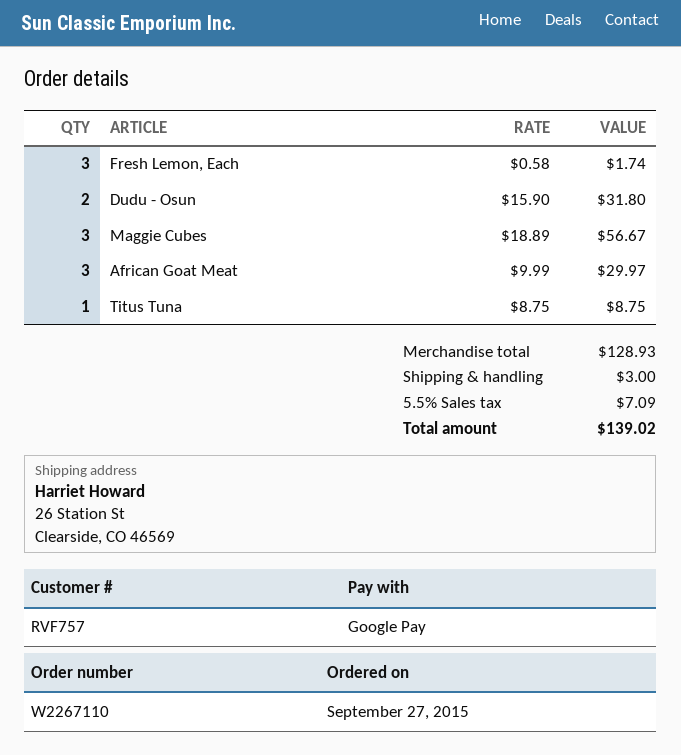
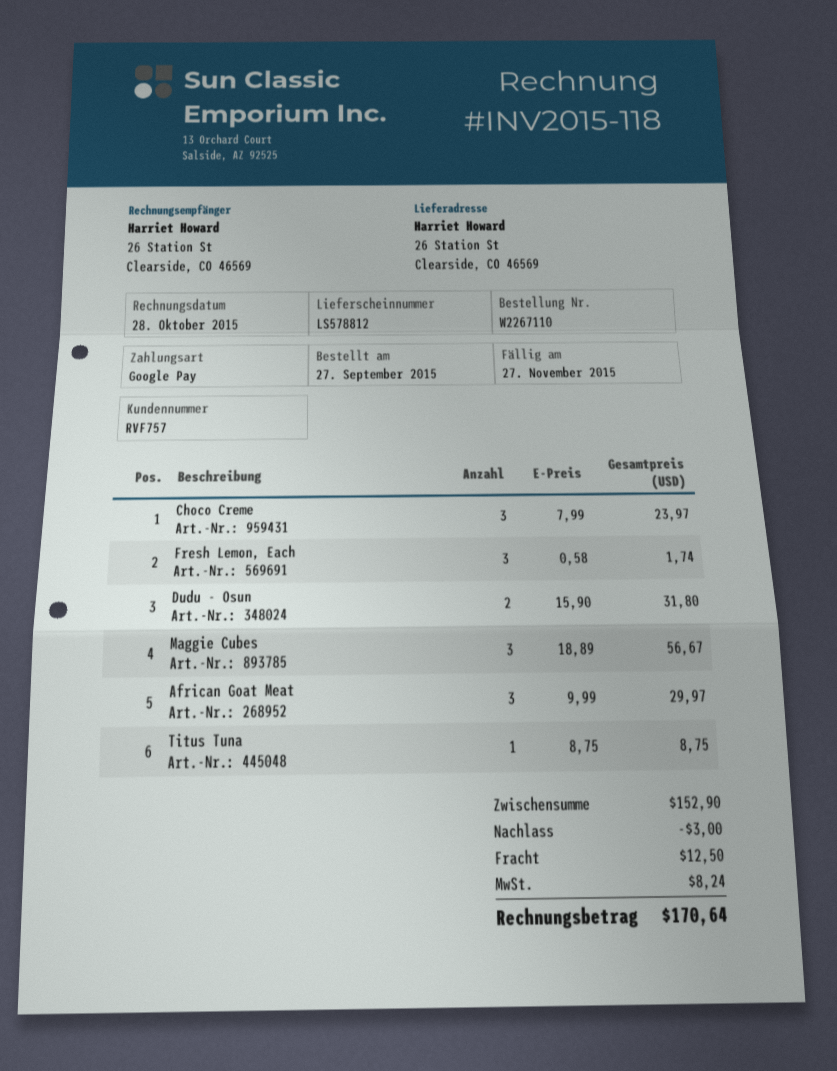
Choco Creme: none -> 3 x 7.99 = 23.97
subtotal: 128.93 -> 152.90
discount: none -> 3.00
shipping: 3.00 -> 12.50
tax: 7.09 -> 8.24
total: 139.02 -> 170.64

